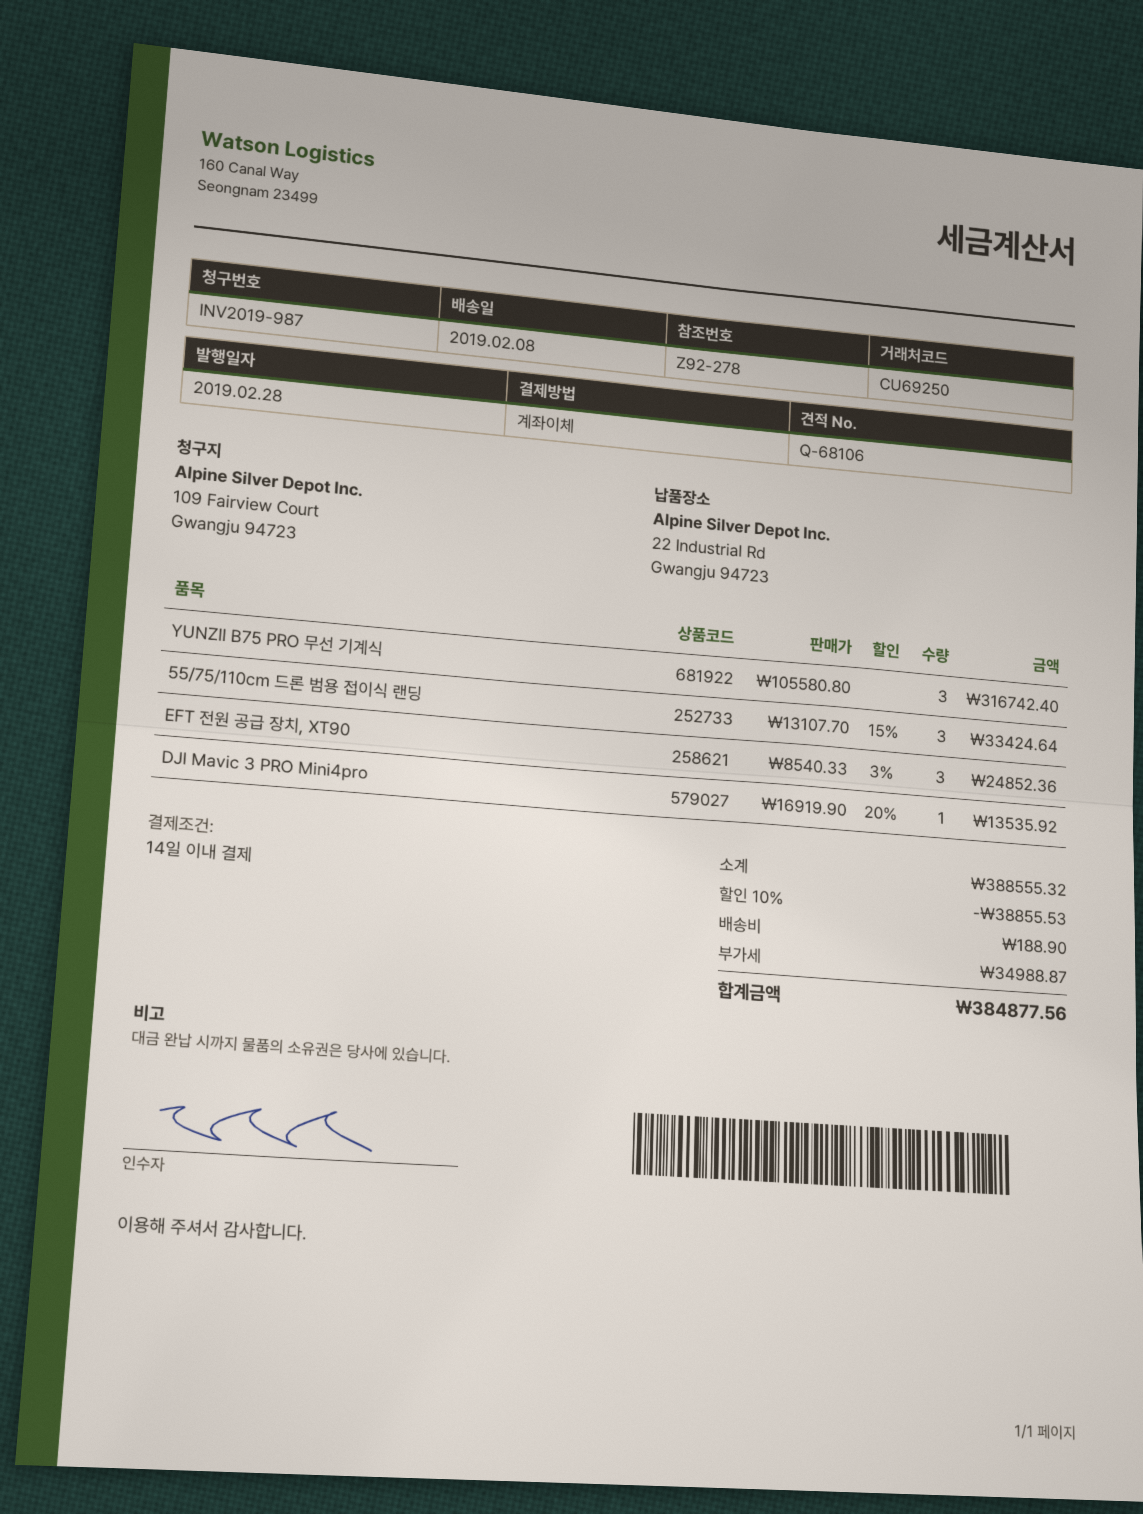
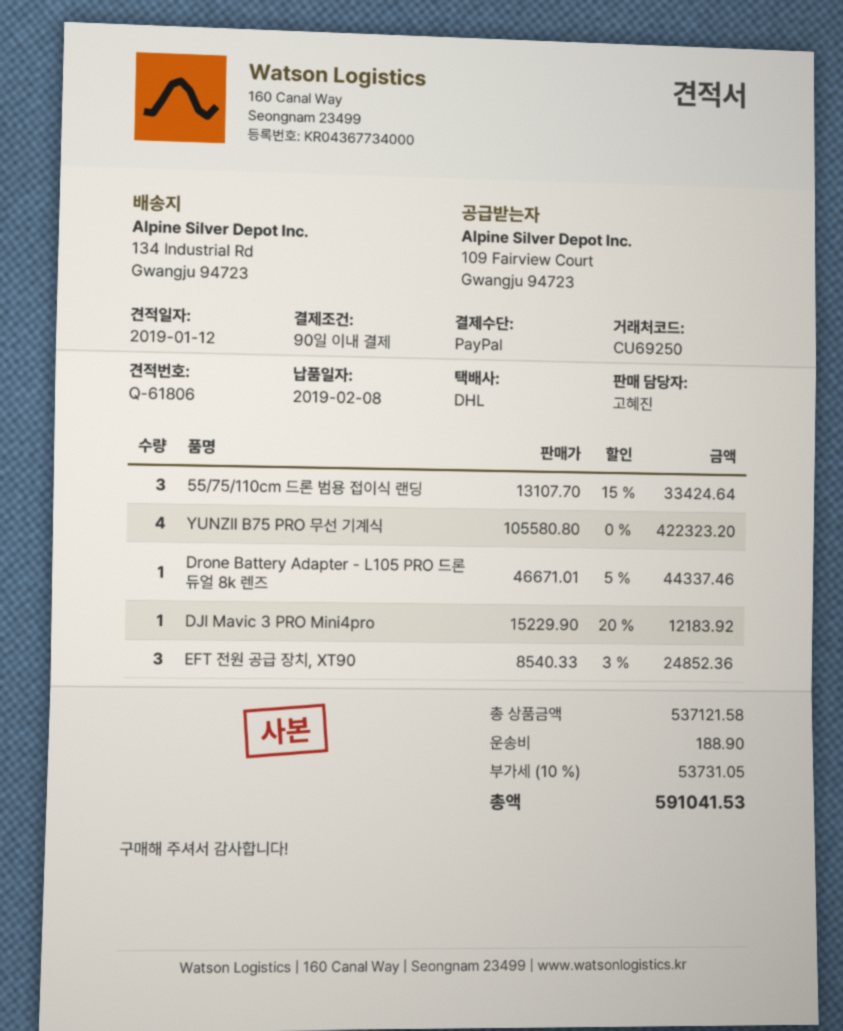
quote number: Q-68106 -> Q-61806
payment terms: 14 days -> 90 days
payment method: bank transfer -> PayPal
ship to: 22 Industrial Rd, Gwangju 94723 -> 134 Industrial Rd, Gwangju 94723
YUNZII B75 PRO 무선 기계식: 3 x 105580.80 = 316742.40 -> 4 x 105580.80 = 422323.20
DJI Mavic 3 PRO Mini4pro: 1 x 16919.90 - 20% = 13535.92 -> 1 x 15229.90 - 20% = 12183.92
Drone Battery Adapter - L105 PRO 드론 듀얼 8k 렌즈: none -> 1 x 46671.01 - 5% = 44337.46
subtotal: 388555.32 -> 537121.58
discount: 10% = 38855.53 -> none
tax: 34988.87 -> 53731.05
total: 384877.56 -> 591041.53

